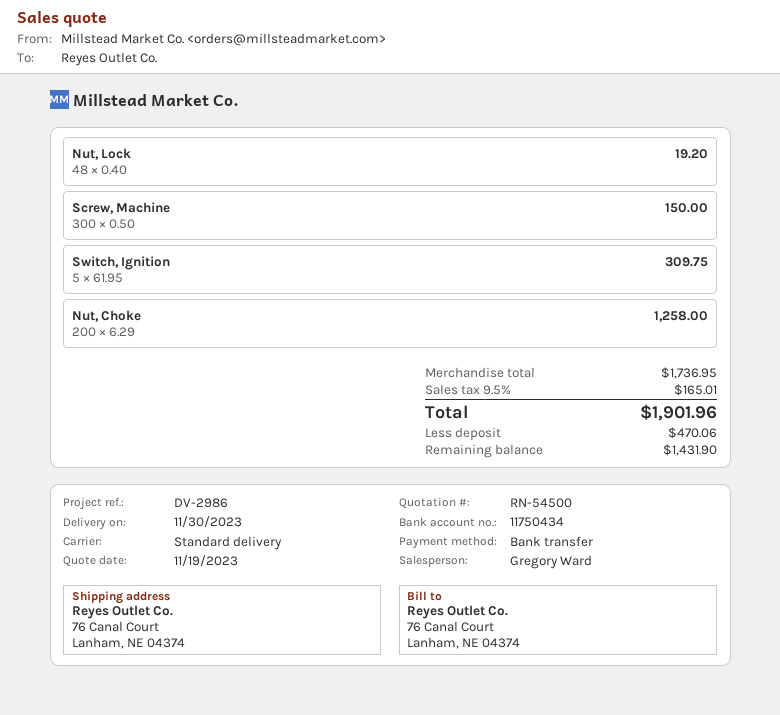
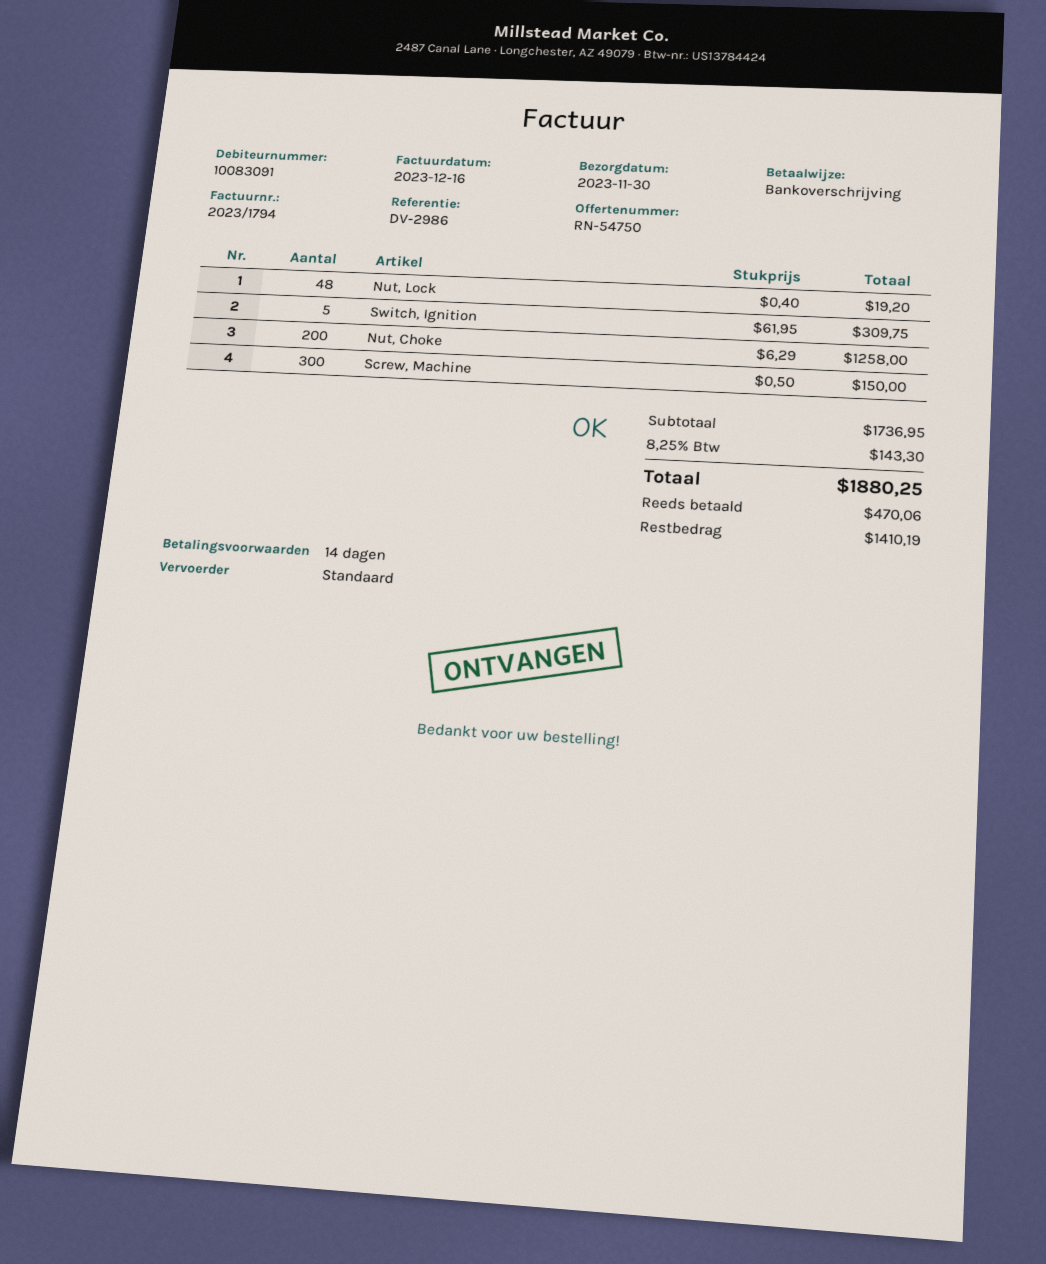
quote number: RN-54500 -> RN-54750
tax: 9.5% = 165.01 -> 8.25% = 143.30
total: 1901.96 -> 1880.25
balance: 1431.90 -> 1410.19

